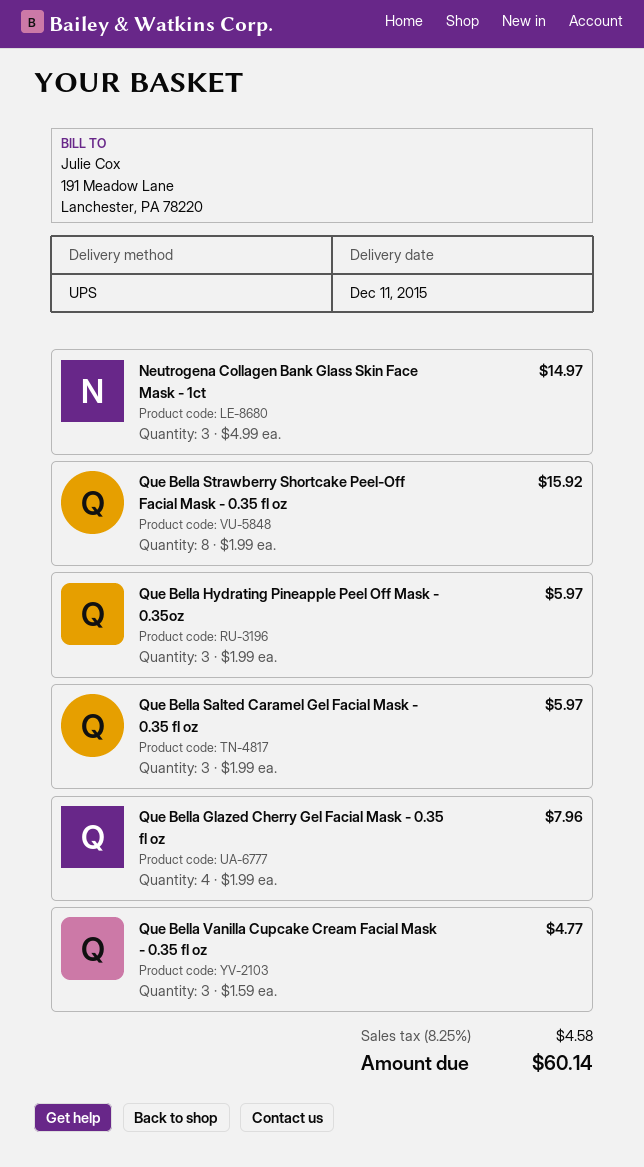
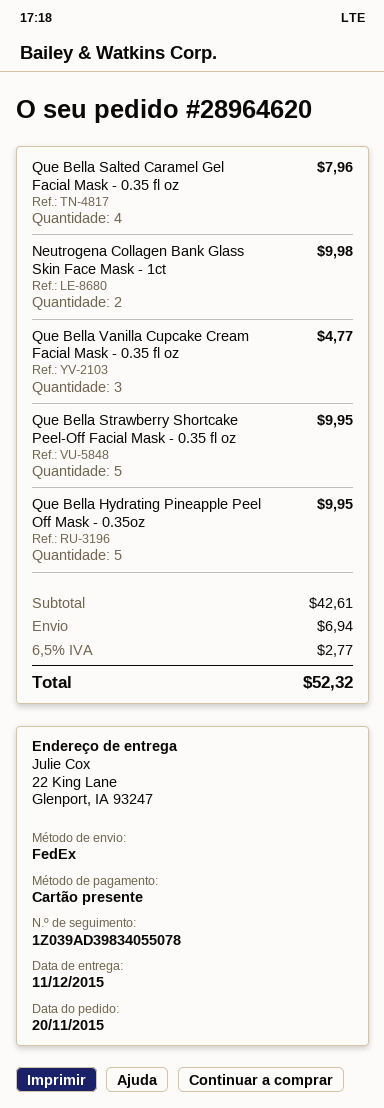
shipping method: UPS -> FedEx
Neutrogena Collagen Bank Glass Skin Face Mask - 1ct: 3 for 14.97 -> 2 for 9.98
Que Bella Strawberry Shortcake Peel-Off Facial Mask - 0.35 fl oz: 8 for 15.92 -> 5 for 9.95
Que Bella Hydrating Pineapple Peel Off Mask - 0.35oz: 3 for 5.97 -> 5 for 9.95
Que Bella Salted Caramel Gel Facial Mask - 0.35 fl oz: 3 for 5.97 -> 4 for 7.96
Que Bella Glazed Cherry Gel Facial Mask - 0.35 fl oz: 4 for 7.96 -> none
shipping: none -> 6.94
tax: 8.25% = 4.58 -> 6.5% = 2.77
total: 60.14 -> 52.32

